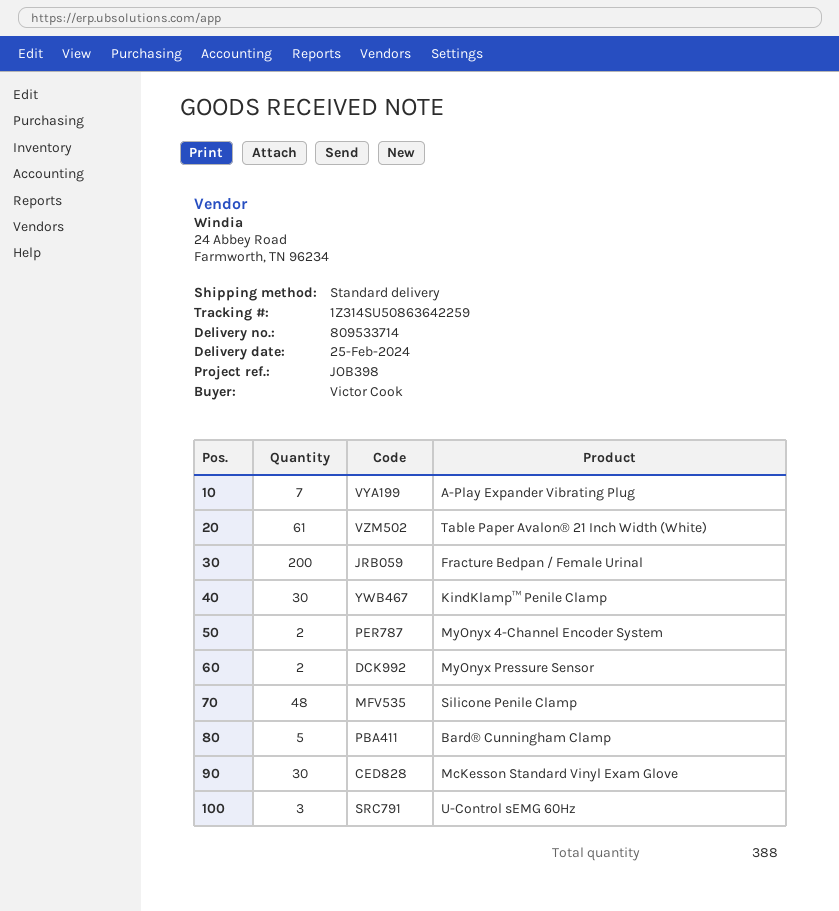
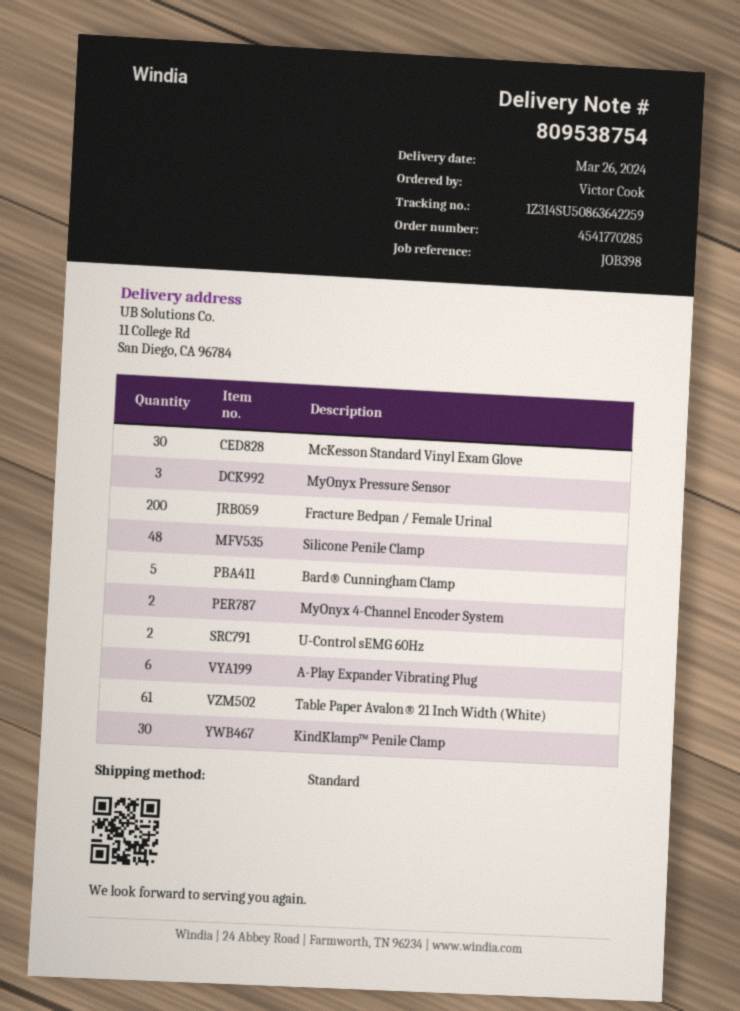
delivery note number: 809533714 -> 809538754
delivery date: 2024-02-25 -> 2024-03-26
A-Play Expander Vibrating Plug: 7 -> 6
MyOnyx Pressure Sensor: 2 -> 3
U-Control sEMG 60Hz: 3 -> 2

